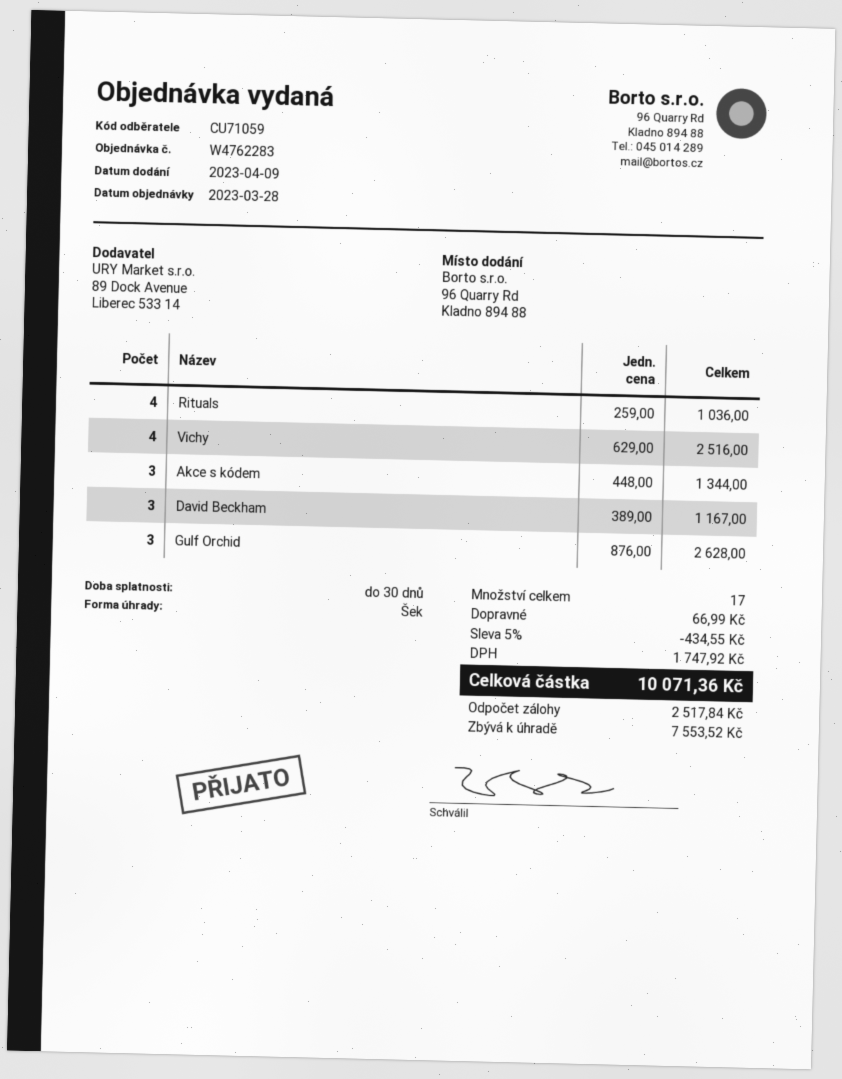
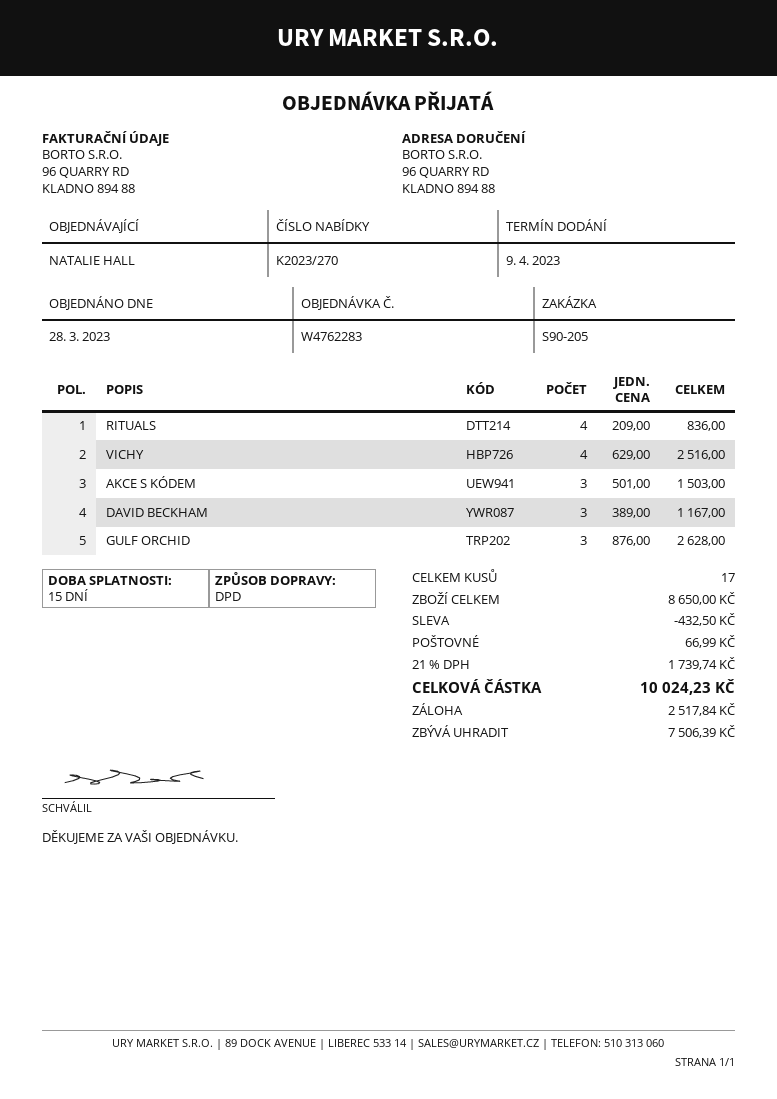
payment terms: 30 days -> 15 days
Rituals: 4 x 259.00 = 1036.00 -> 4 x 209.00 = 836.00
Akce s kódem: 3 x 448.00 = 1344.00 -> 3 x 501.00 = 1503.00
discount: 434.55 -> 432.50
tax: 1747.92 -> 1739.74
total: 10071.36 -> 10024.23
balance: 7553.52 -> 7506.39

